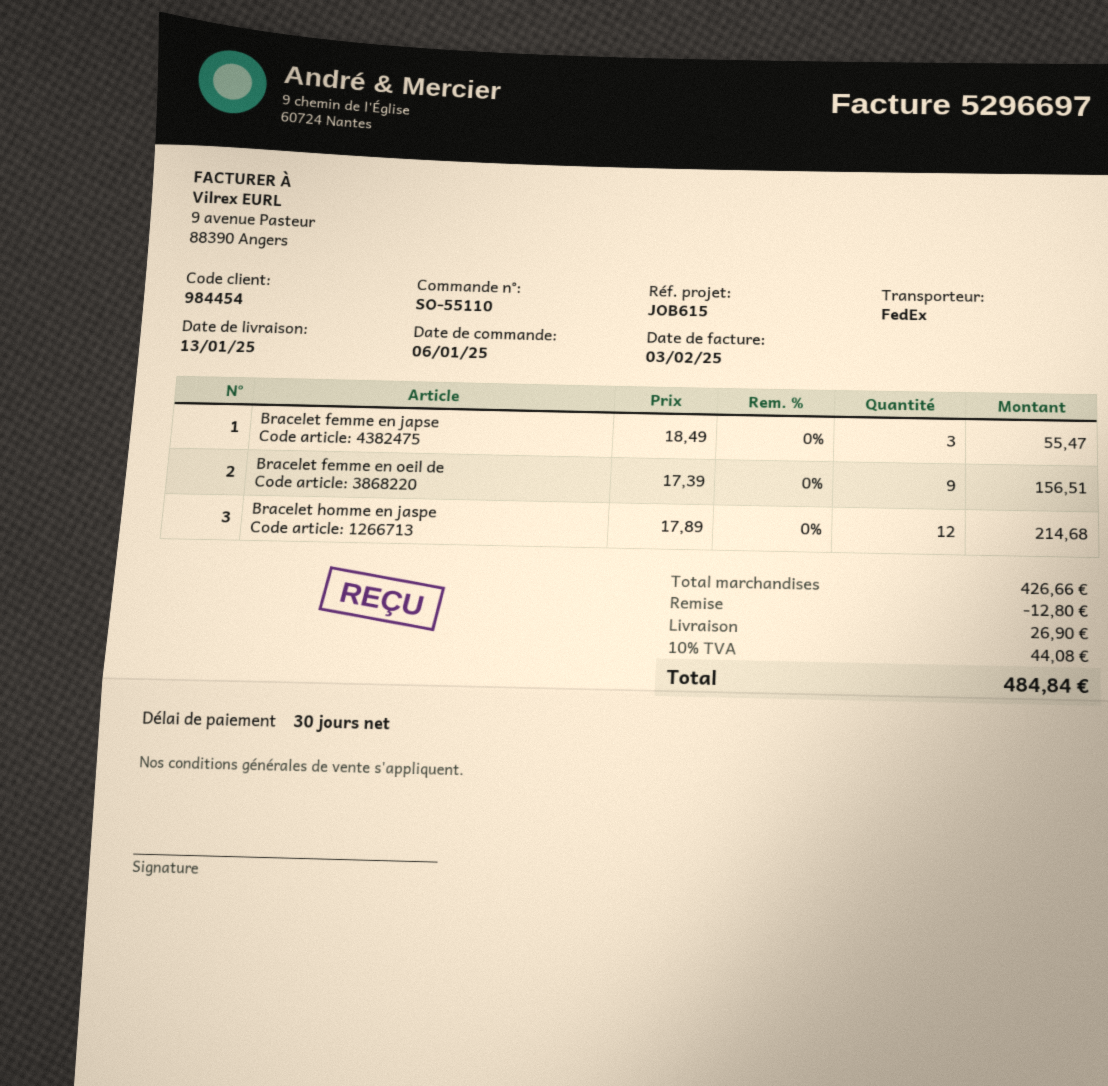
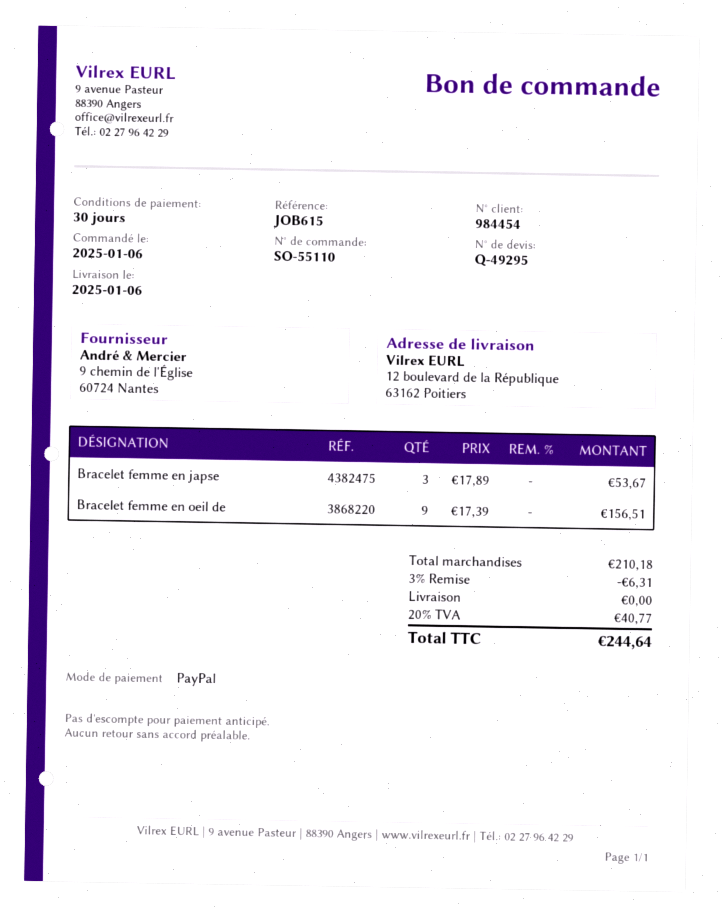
delivery date: 2025-01-13 -> 2025-01-06
Bracelet femme en japse: 3 x 18.49 = 55.47 -> 3 x 17.89 = 53.67
Bracelet homme en jaspe: 12 x 17.89 = 214.68 -> none
subtotal: 426.66 -> 210.18
discount: 12.80 -> 6.31
shipping: 26.90 -> 0.00
tax: 10% = 44.08 -> 20% = 40.77
total: 484.84 -> 244.64

